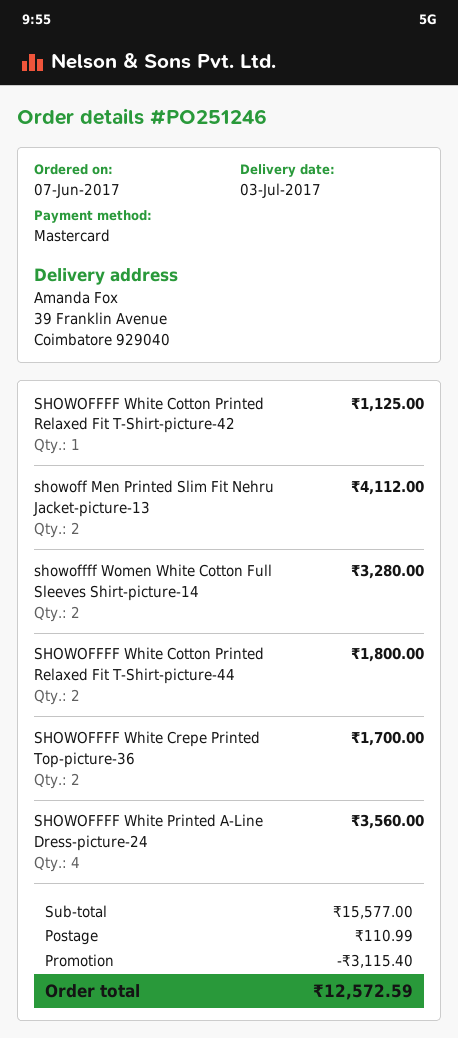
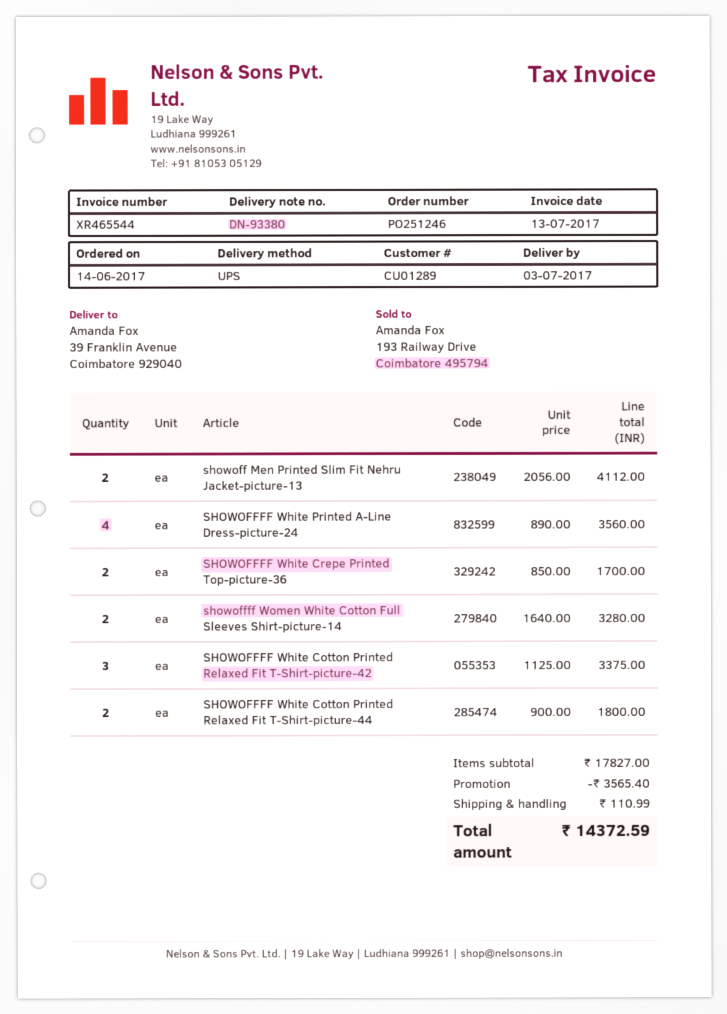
order date: 2017-06-07 -> 2017-06-14
SHOWOFFFF White Cotton Printed Relaxed Fit T-Shirt-picture-42: 1 for 1125.00 -> 3 for 3375.00
subtotal: 15577.00 -> 17827.00
discount: 3115.40 -> 3565.40
total: 12572.59 -> 14372.59

